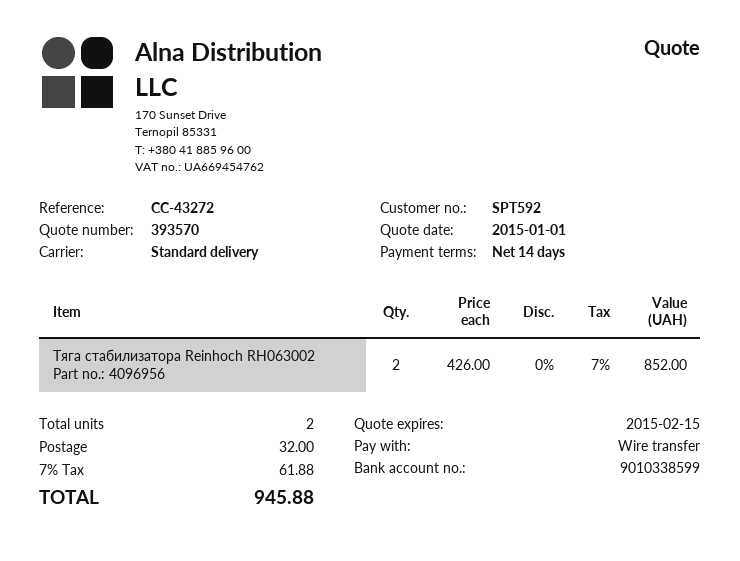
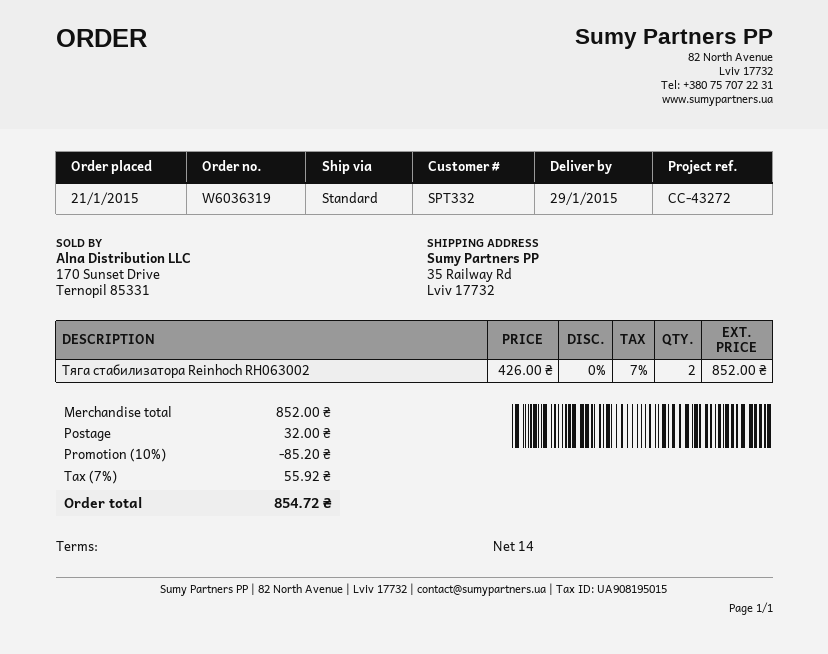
customer number: SPT592 -> SPT332
discount: none -> 10% = 85.20
tax: 7% = 61.88 -> 7% = 55.92
total: 945.88 -> 854.72

